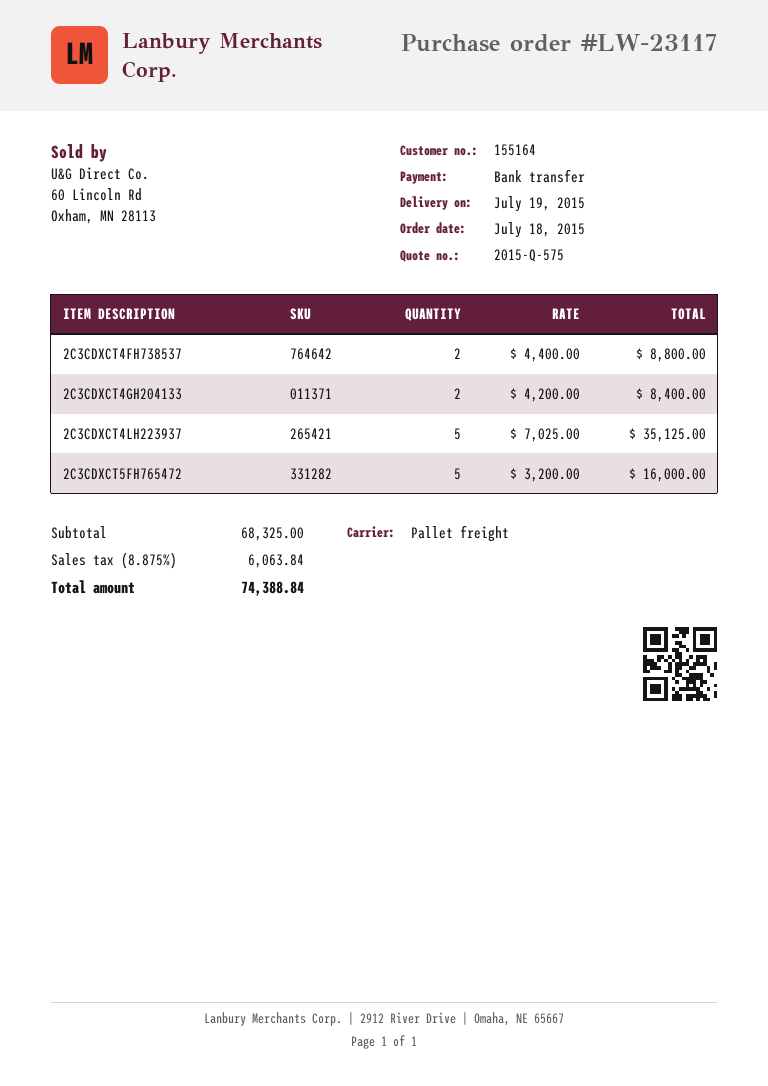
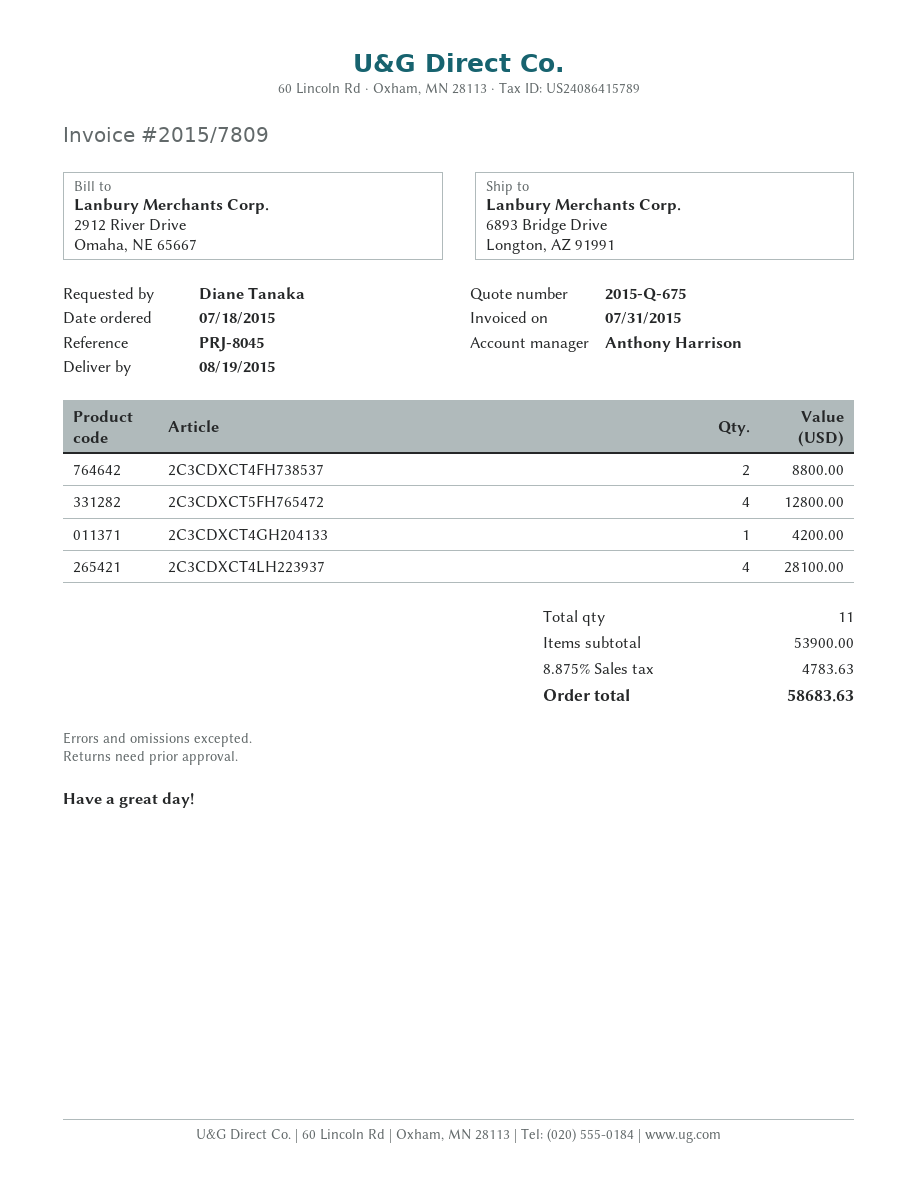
quote number: 2015-Q-575 -> 2015-Q-675
delivery date: 2015-07-19 -> 2015-08-19
2C3CDXCT4GH204133: 2 for 8400.00 -> 1 for 4200.00
2C3CDXCT4LH223937: 5 for 35125.00 -> 4 for 28100.00
2C3CDXCT5FH765472: 5 for 16000.00 -> 4 for 12800.00
subtotal: 68325.00 -> 53900.00
tax: 8.875% = 6063.84 -> 8.875% = 4783.63
total: 74388.84 -> 58683.63

